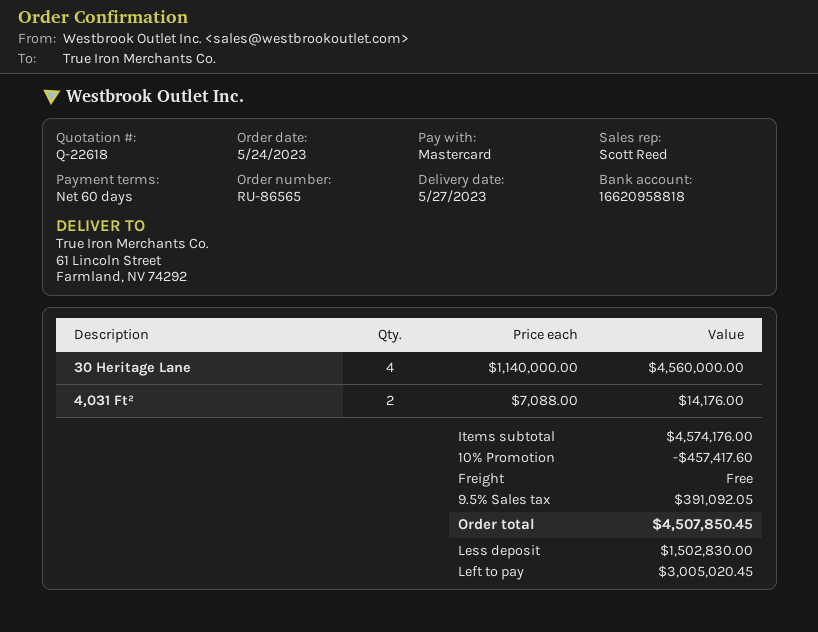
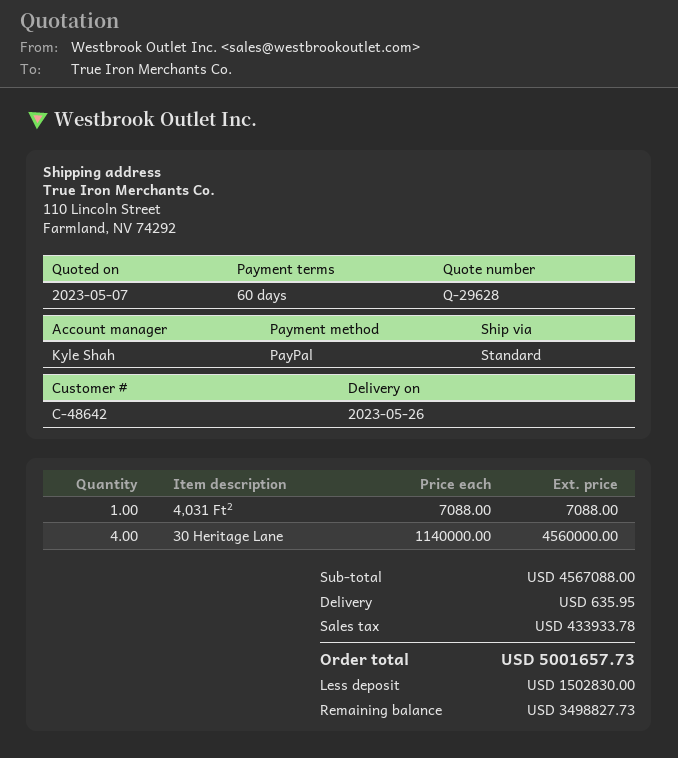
quote number: Q-22618 -> Q-29628
delivery date: 2023-05-27 -> 2023-05-26
sales rep: Scott Reed -> Kyle Shah
payment method: Mastercard -> PayPal
ship to: 61 Lincoln Street, Farmland, NV 74292 -> 110 Lincoln Street, Farmland, NV 74292
4,031 Ft²: 2 x 7088.00 = 14176.00 -> 1 x 7088.00 = 7088.00
subtotal: 4574176.00 -> 4567088.00
discount: 10% = 457417.60 -> none
shipping: 0.00 -> 635.95
tax: 391092.05 -> 433933.78
total: 4507850.45 -> 5001657.73
balance: 3005020.45 -> 3498827.73

